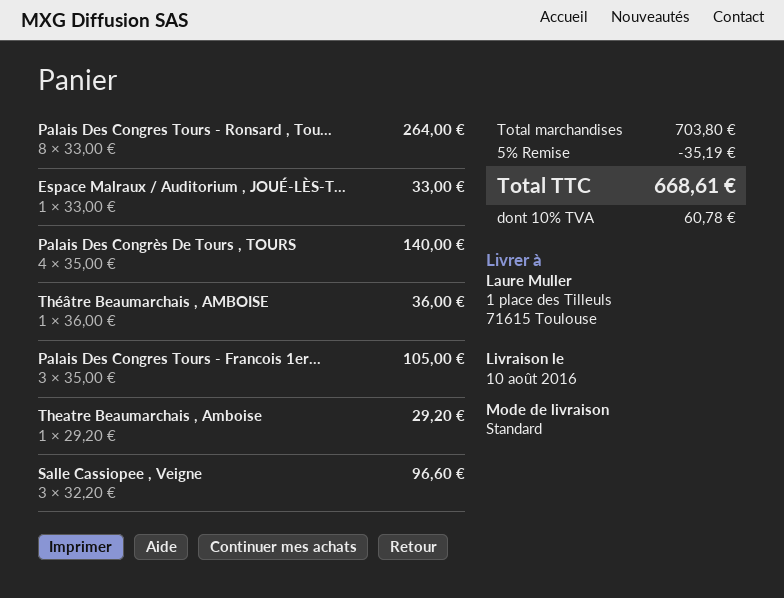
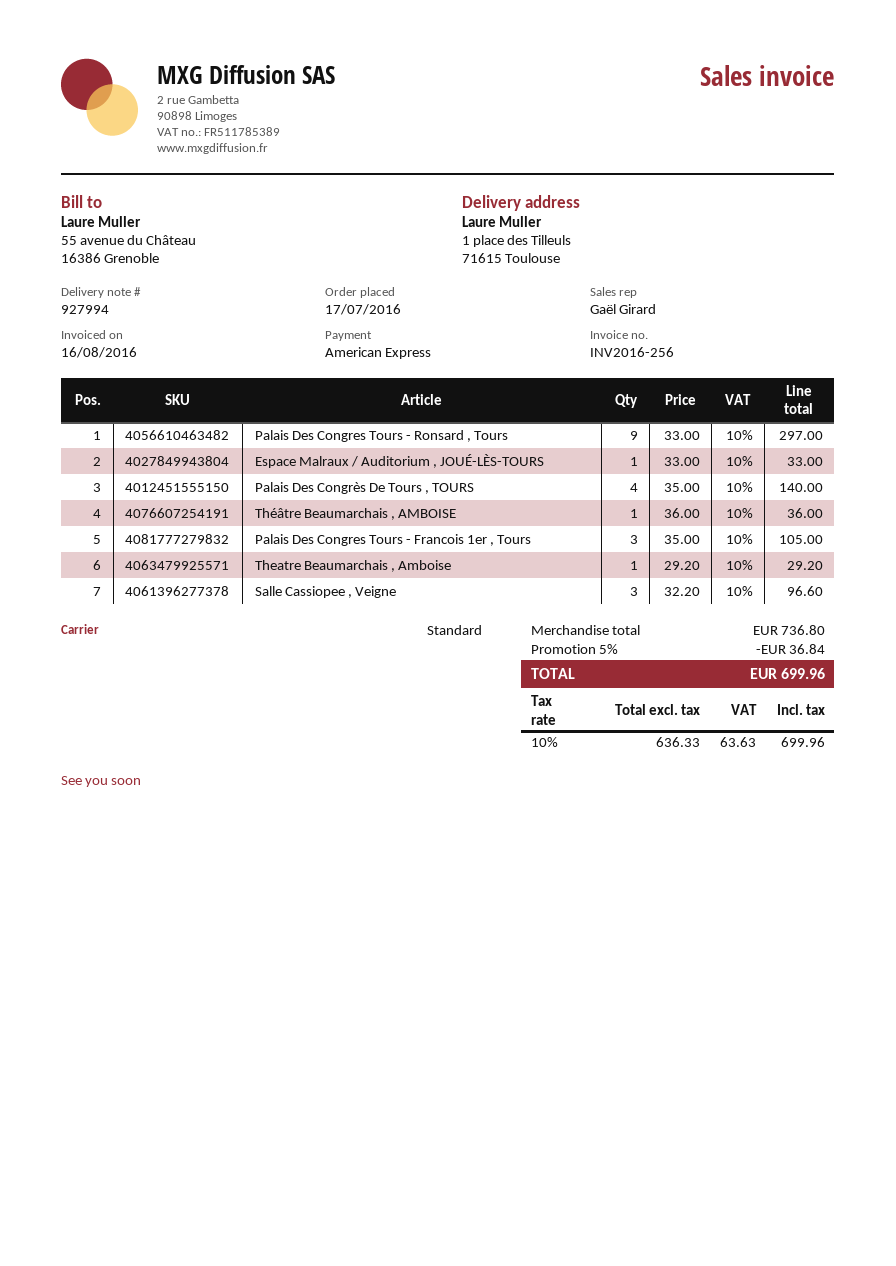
Palais Des Congres Tours - Ronsard , Tou...: 8 x 33.00 = 264.00 -> 9 x 33.00 = 297.00
subtotal: 703.80 -> 736.80
discount: 5% = 35.19 -> 5% = 36.84
tax: 10% = 60.78 -> 10% = 63.63
total: 668.61 -> 699.96

